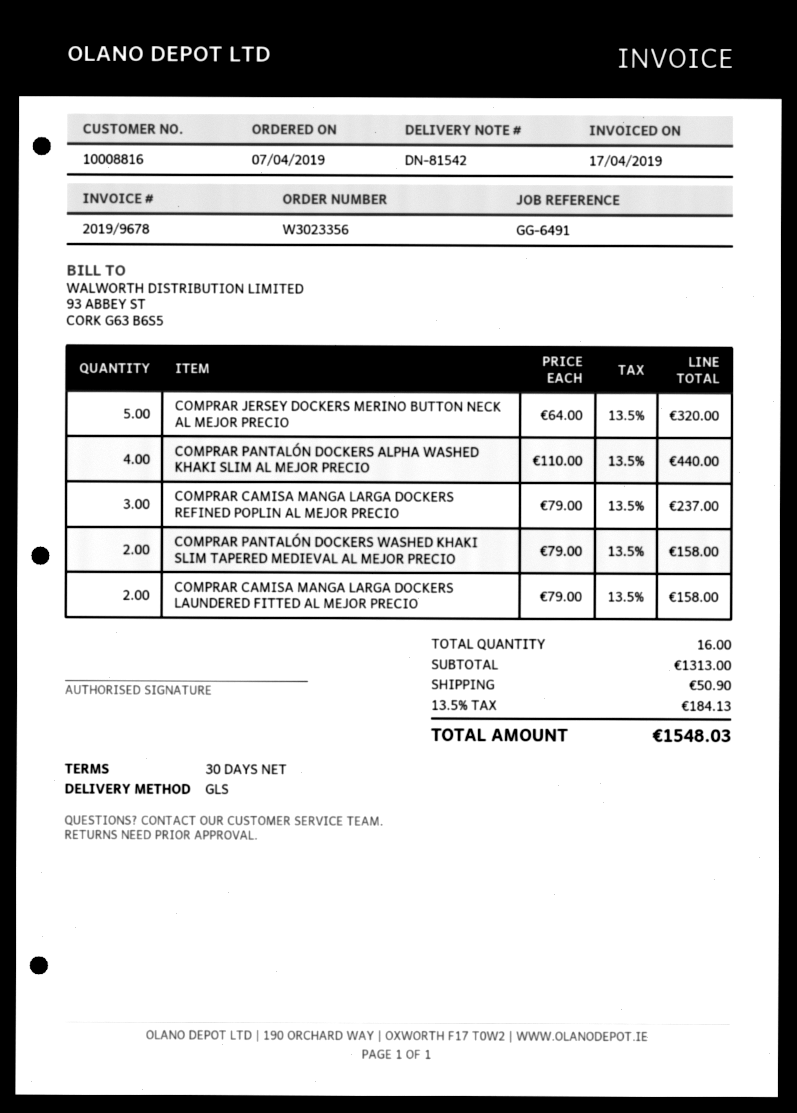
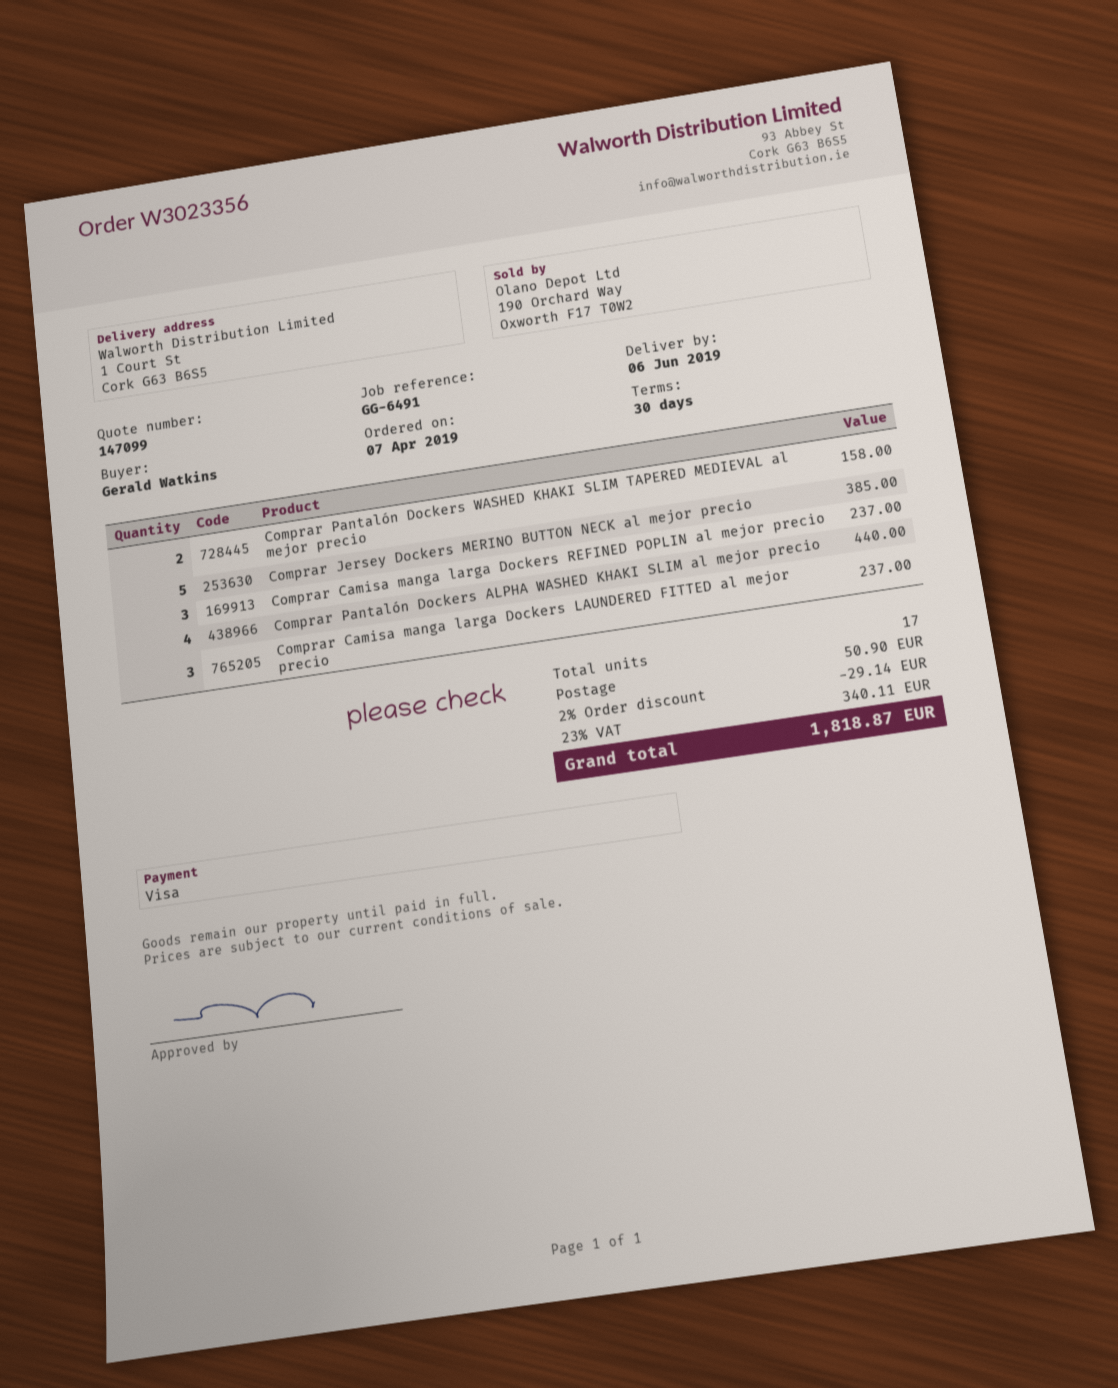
COMPRAR JERSEY DOCKERS MERINO BUTTON NECK AL MEJOR PRECIO: 5 for 320.00 -> 5 for 385.00
COMPRAR CAMISA MANGA LARGA DOCKERS LAUNDERED FITTED AL MEJOR PRECIO: 2 for 158.00 -> 3 for 237.00
total quantity: 16 -> 17
discount: none -> 2% = 29.14
tax: 13.5% = 184.13 -> 23% = 340.11
total: 1548.03 -> 1818.87

